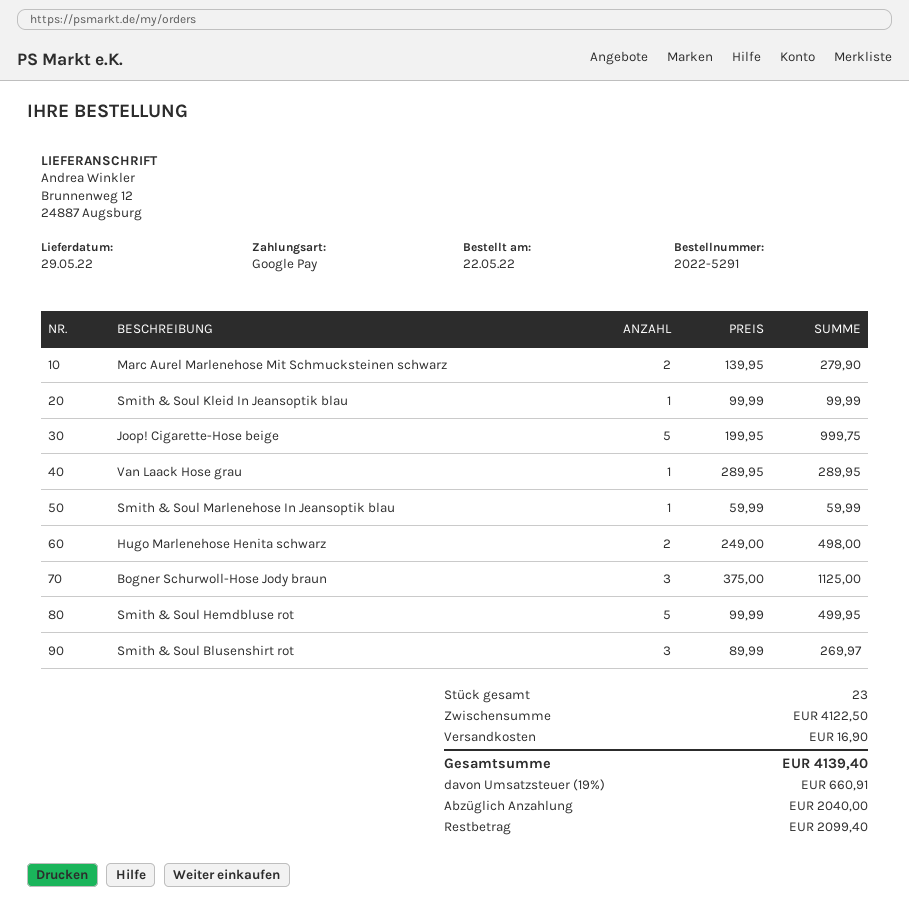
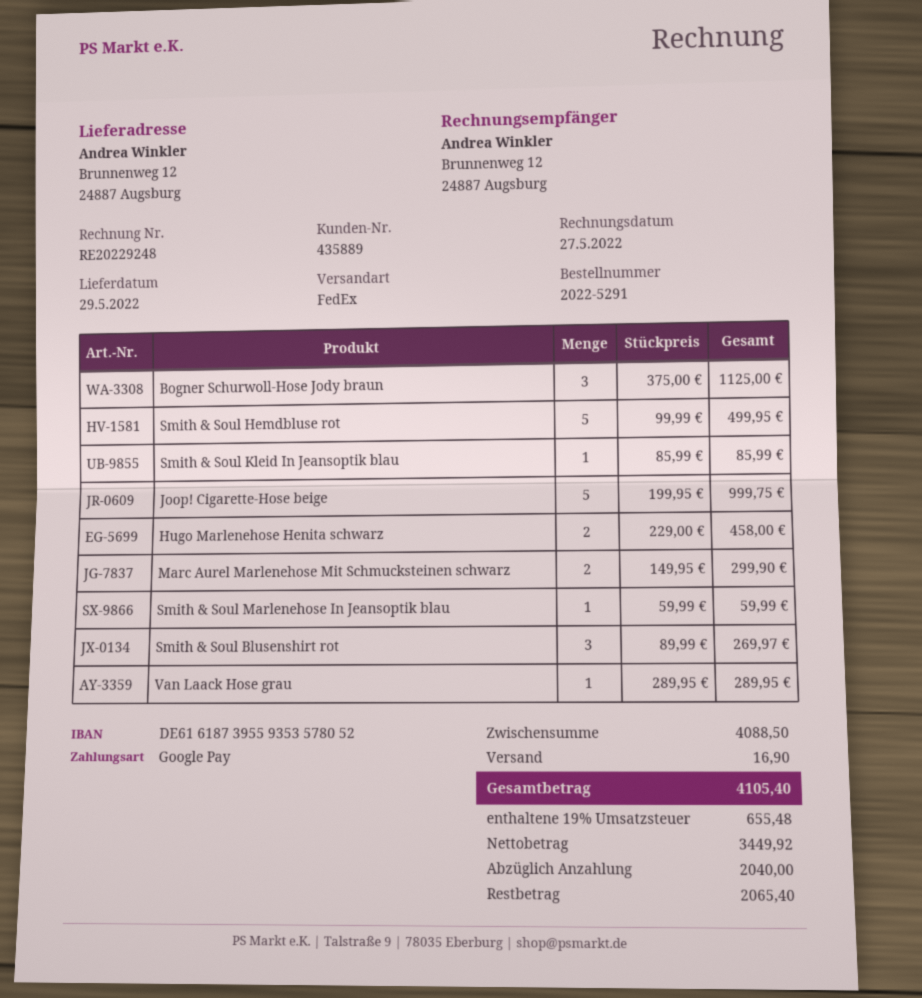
Marc Aurel Marlenehose Mit Schmucksteinen schwarz: 2 x 139.95 = 279.90 -> 2 x 149.95 = 299.90
Smith & Soul Kleid In Jeansoptik blau: 1 x 99.99 = 99.99 -> 1 x 85.99 = 85.99
Hugo Marlenehose Henita schwarz: 2 x 249.00 = 498.00 -> 2 x 229.00 = 458.00
subtotal: 4122.50 -> 4088.50
tax: 19% = 660.91 -> 19% = 655.48
total: 4139.40 -> 4105.40
balance: 2099.40 -> 2065.40

